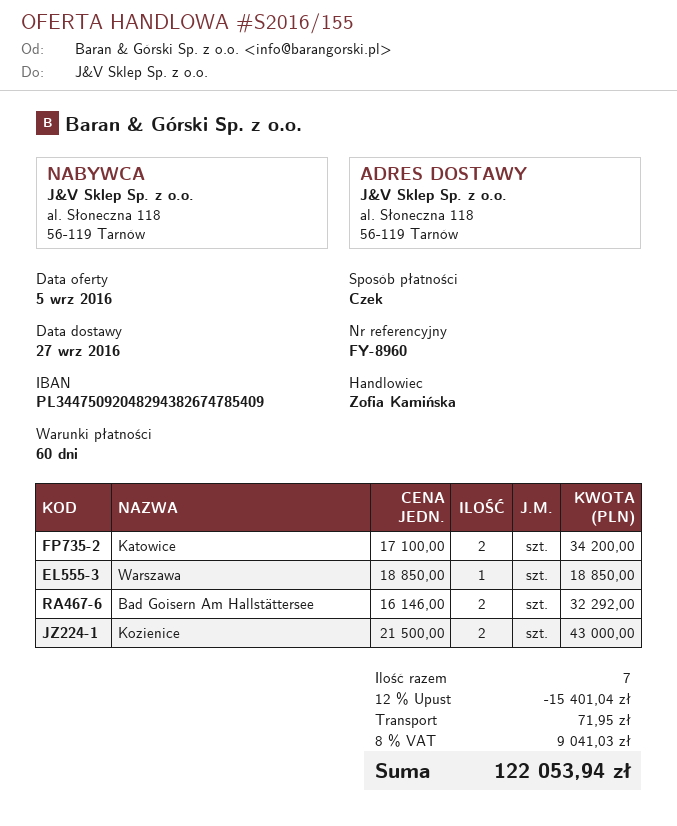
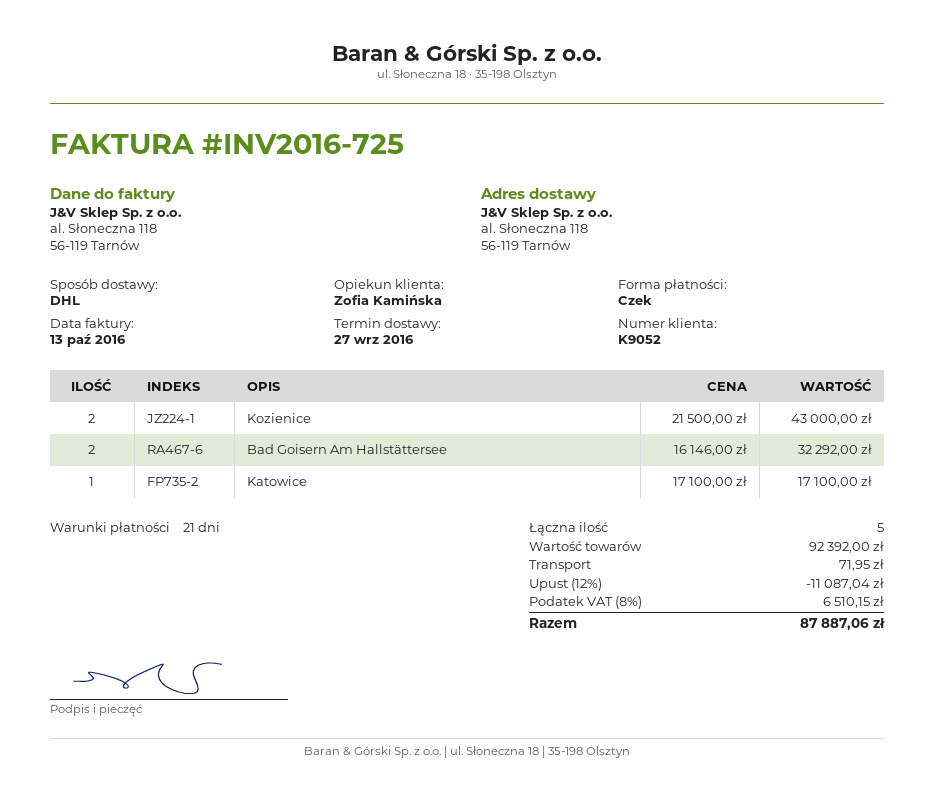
payment terms: 60 days -> 21 days
Katowice: 2 x 17100.00 = 34200.00 -> 1 x 17100.00 = 17100.00
Warszawa: 1 x 18850.00 = 18850.00 -> none
total quantity: 7 -> 5
discount: 12% = 15401.04 -> 12% = 11087.04
tax: 8% = 9041.03 -> 8% = 6510.15
total: 122053.94 -> 87887.06

